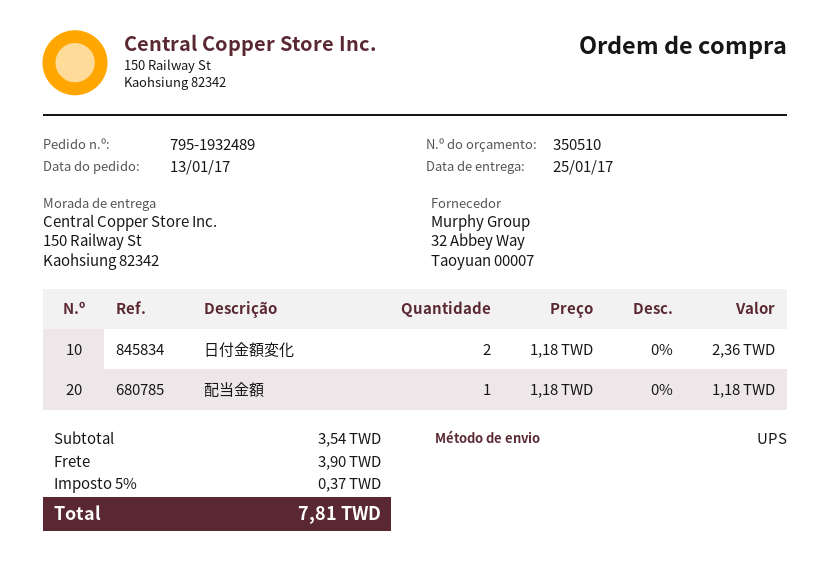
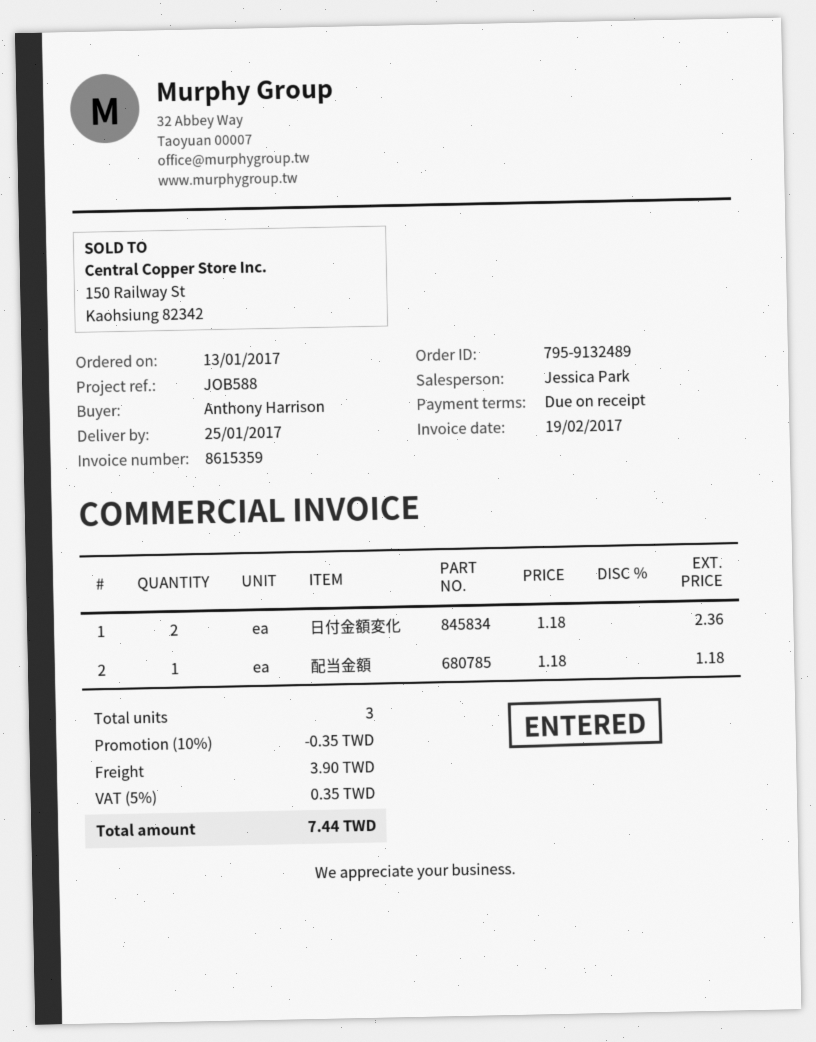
order number: 795-1932489 -> 795-9132489
discount: none -> 10% = 0.35
tax: 5% = 0.37 -> 5% = 0.35
total: 7.81 -> 7.44

